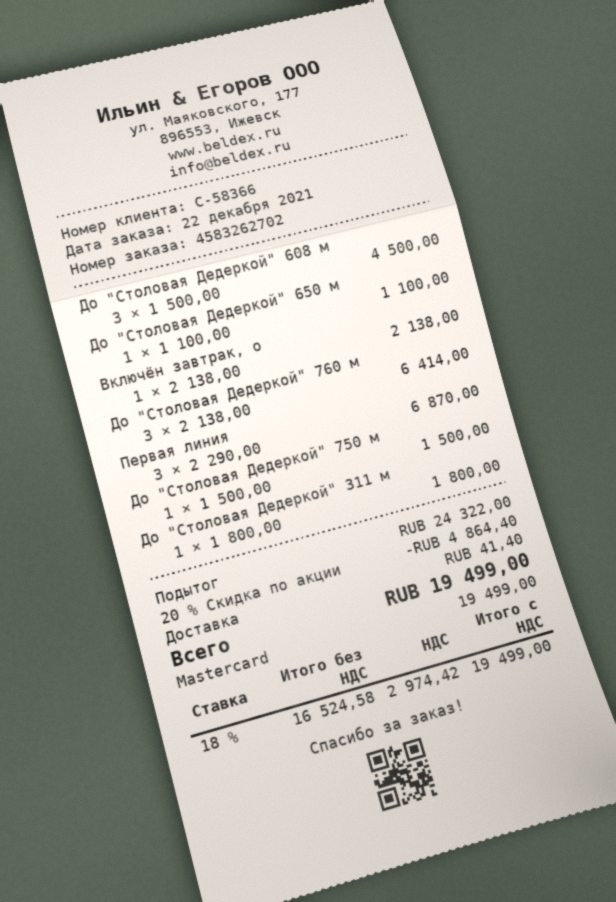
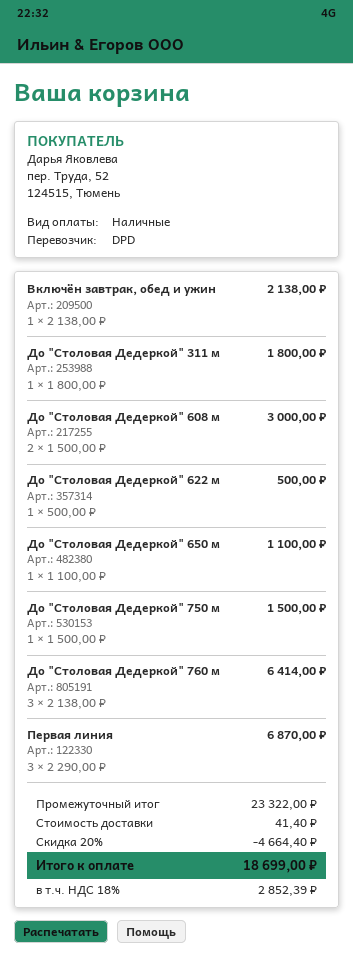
payment method: Mastercard -> cash
До "Столовая Дедеркой" 608 м: 3 x 1500.00 = 4500.00 -> 2 x 1500.00 = 3000.00
До "Столовая Дедеркой" 622 м: none -> 1 x 500.00 = 500.00
subtotal: 24322.00 -> 23322.00
discount: 20% = 4864.40 -> 20% = 4664.40
tax: 18% = 2974.42 -> 18% = 2852.39
total: 19499.00 -> 18699.00

